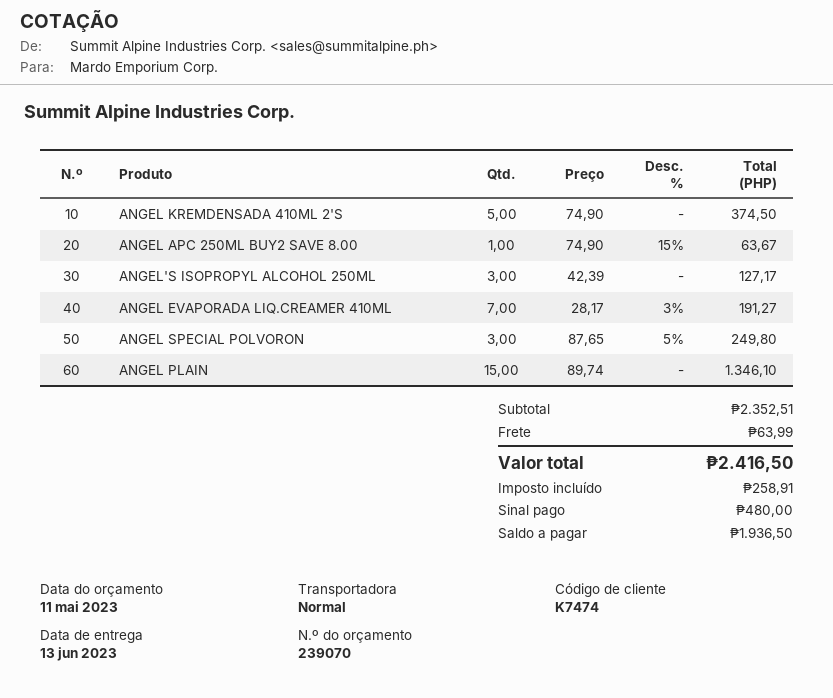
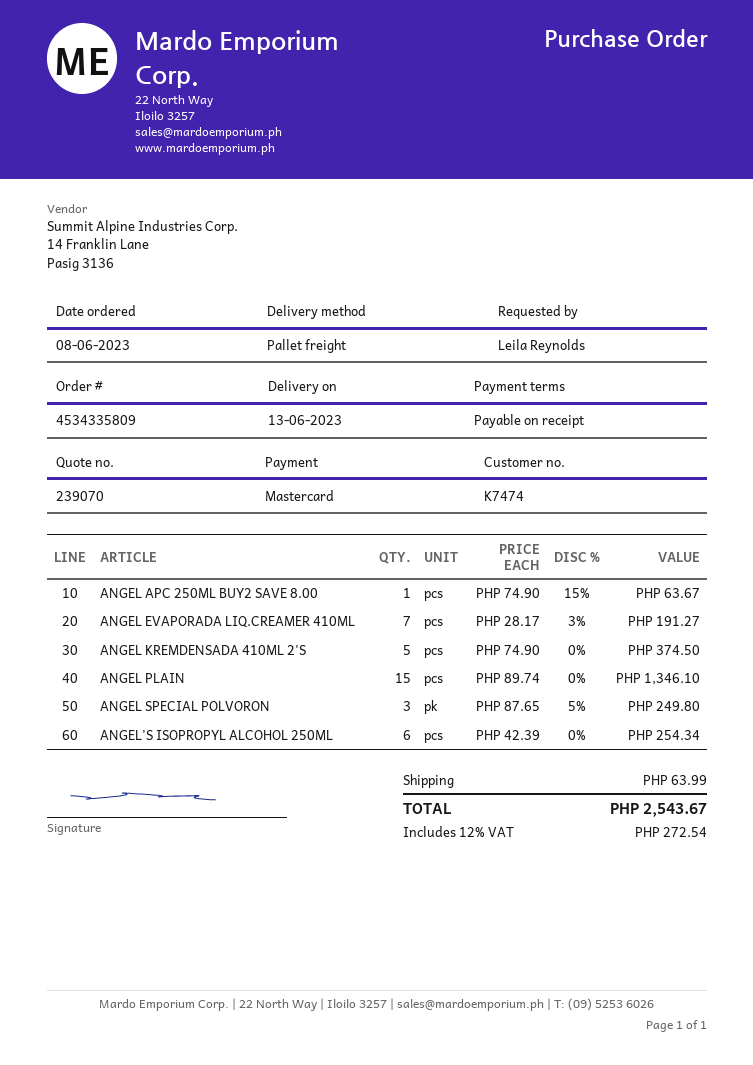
shipping method: standard -> pallet freight
ANGEL'S ISOPROPYL ALCOHOL 250ML: 3 x 42.39 = 127.17 -> 6 x 42.39 = 254.34
tax: 258.91 -> 272.54
total: 2416.50 -> 2543.67

